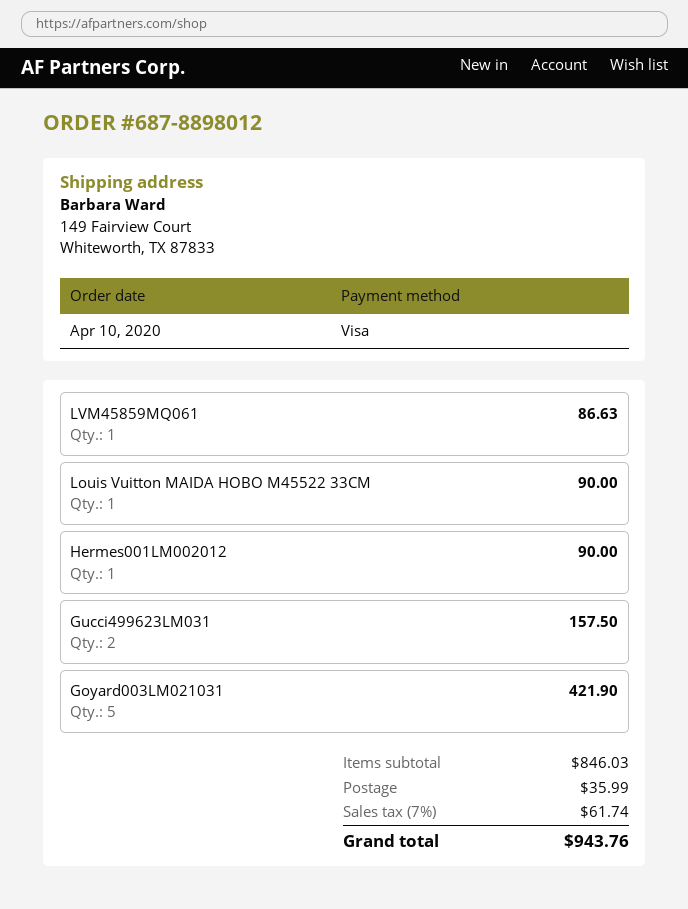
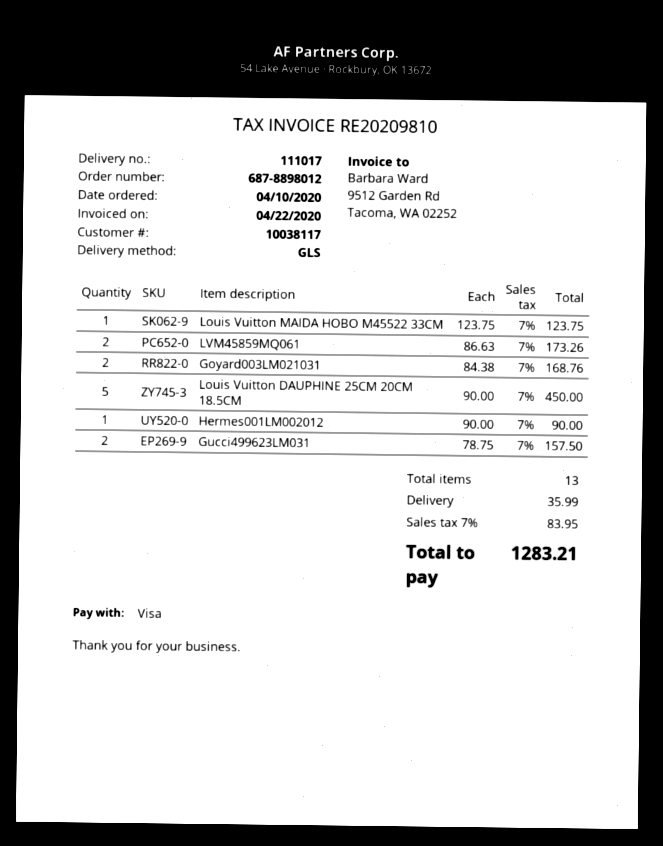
LVM45859MQ061: 1 for 86.63 -> 2 for 173.26
Louis Vuitton MAIDA HOBO M45522 33CM: 1 for 90.00 -> 1 for 123.75
Goyard003LM021031: 5 for 421.90 -> 2 for 168.76
Louis Vuitton DAUPHINE 25CM 20CM 18.5CM: none -> 5 for 450.00
tax: 7% = 61.74 -> 7% = 83.95
total: 943.76 -> 1283.21

